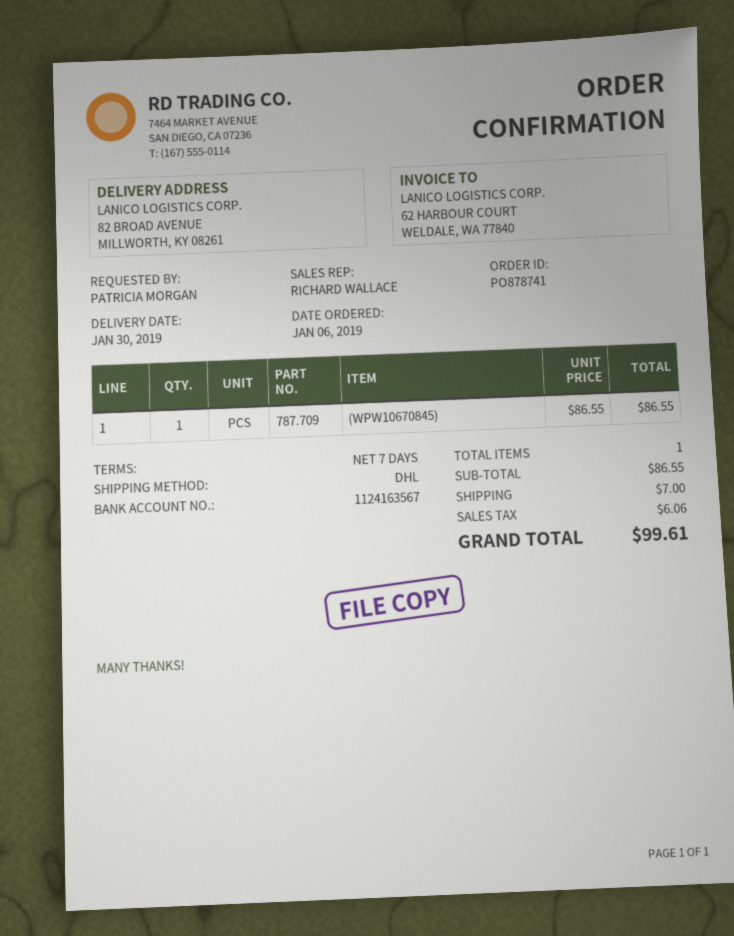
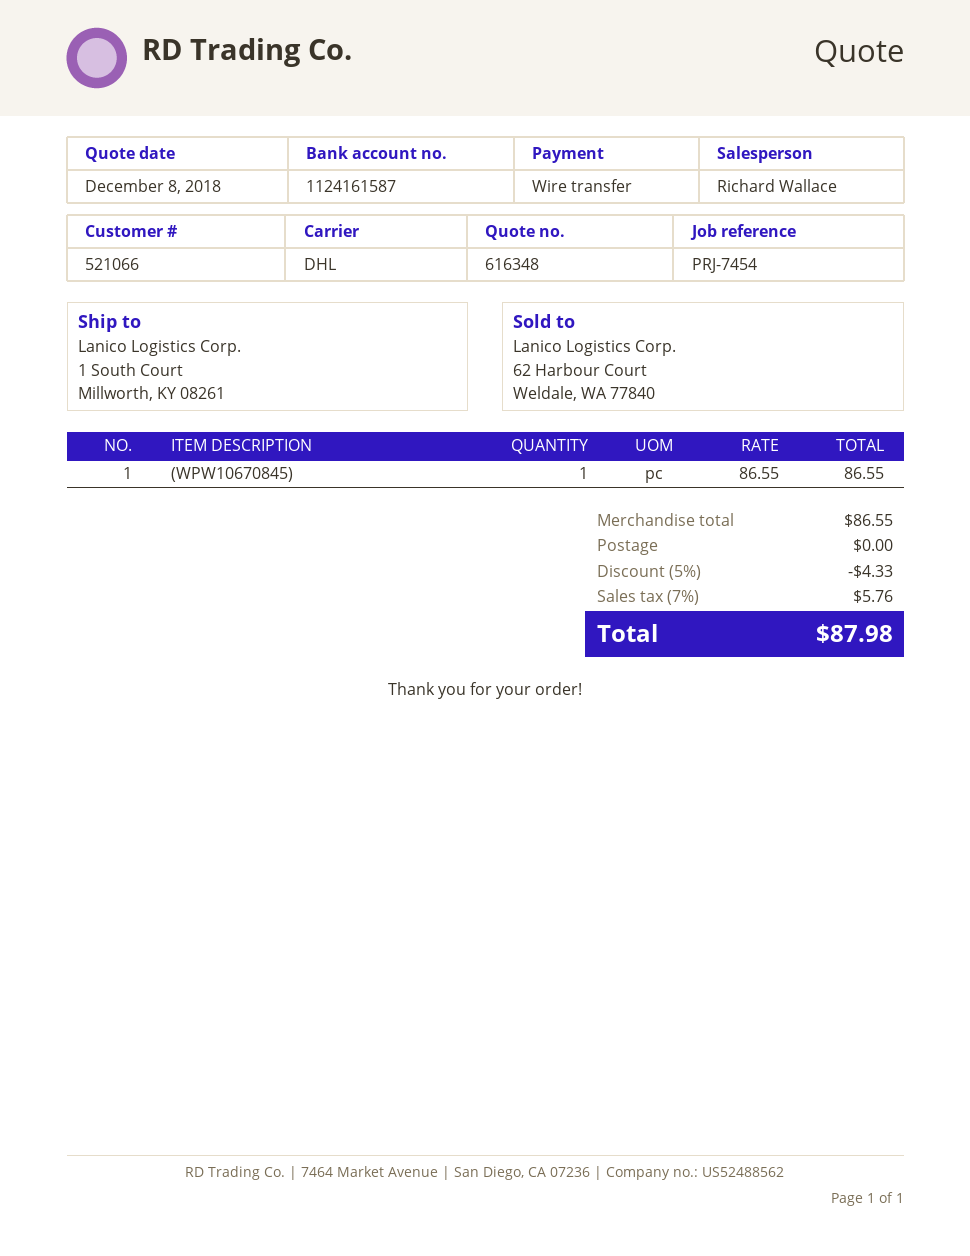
bank account: 1124163567 -> 1124161587
ship to: 82 BROAD AVENUE, MILLWORTH, KY 08261 -> 1 South Court, Millworth, KY 08261
discount: none -> 5% = 4.33
shipping: 7.00 -> 0.00
tax: 6.06 -> 5.76
total: 99.61 -> 87.98

